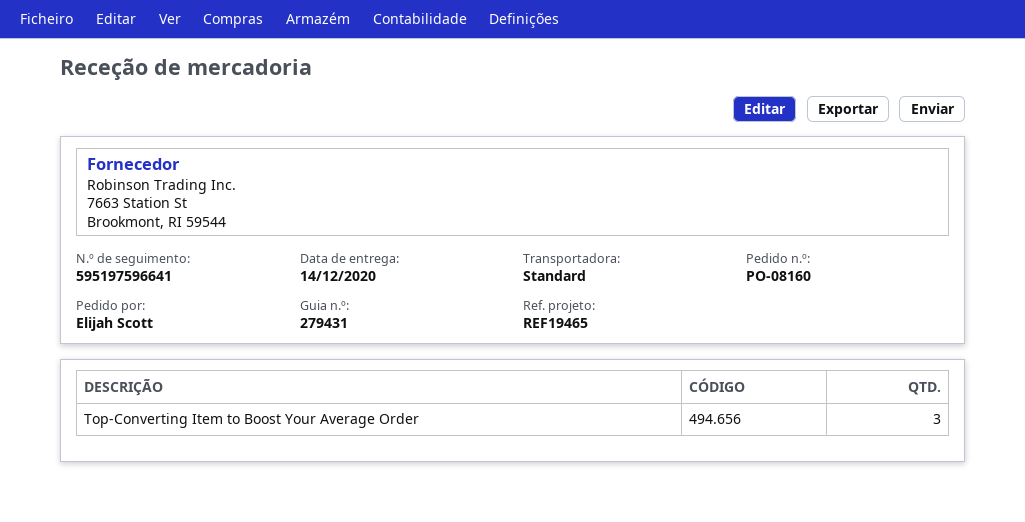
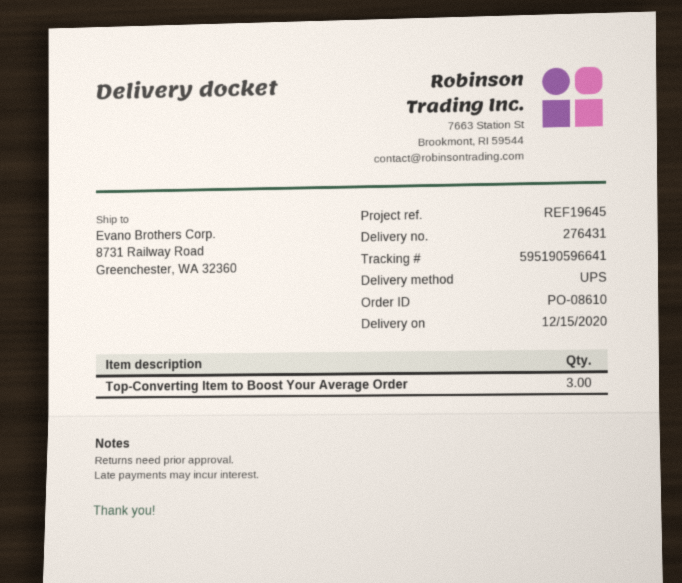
order number: PO-08160 -> PO-08610
delivery note number: 279431 -> 276431
delivery date: 2020-12-14 -> 2020-12-15
reference: REF19465 -> REF19645
shipping method: standard -> UPS
tracking number: 595197596641 -> 595190596641

